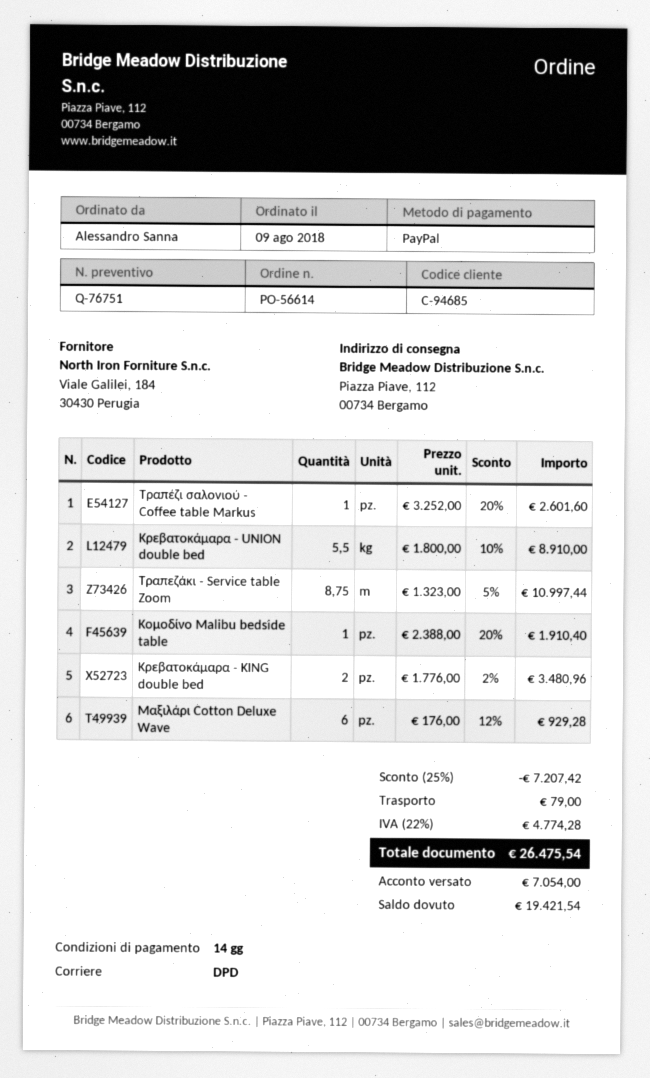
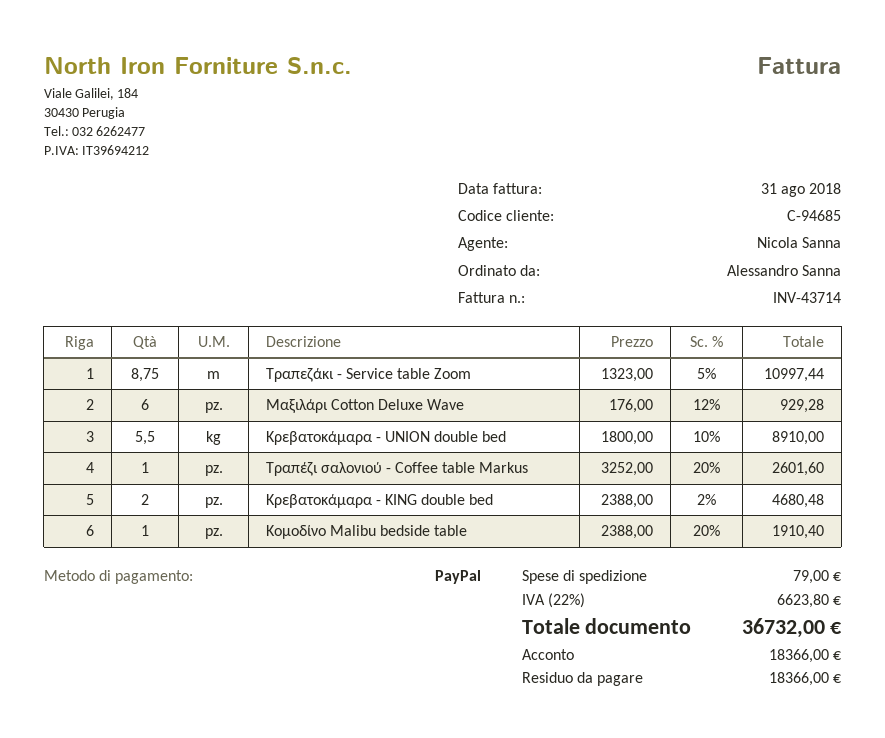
Κρεβατοκάμαρα - KING double bed: 2 x 1776.00 - 2% = 3480.96 -> 2 x 2388.00 - 2% = 4680.48
discount: 25% = 7207.42 -> none
tax: 22% = 4774.28 -> 22% = 6623.80
total: 26475.54 -> 36732.00
deposit: 7054.00 -> 18366.00
balance: 19421.54 -> 18366.00

